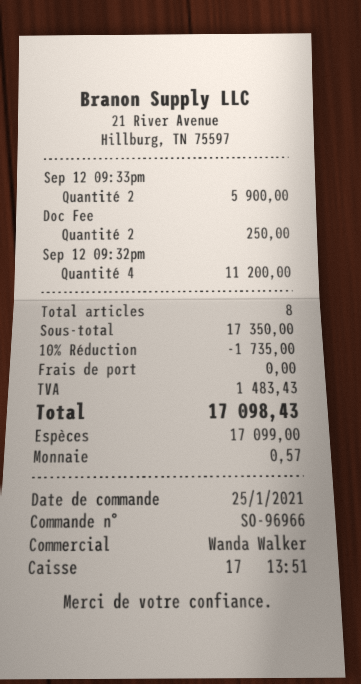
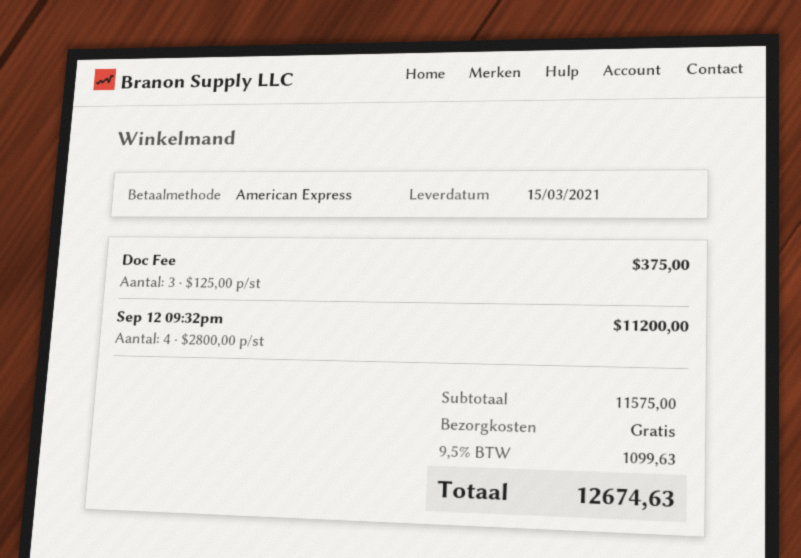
payment method: cash -> American Express
Sep 12 09:33pm: 2 for 5900.00 -> none
Doc Fee: 2 for 250.00 -> 3 for 375.00
subtotal: 17350.00 -> 11575.00
discount: 10% = 1735.00 -> none
tax: 1483.43 -> 1099.63
total: 17098.43 -> 12674.63

